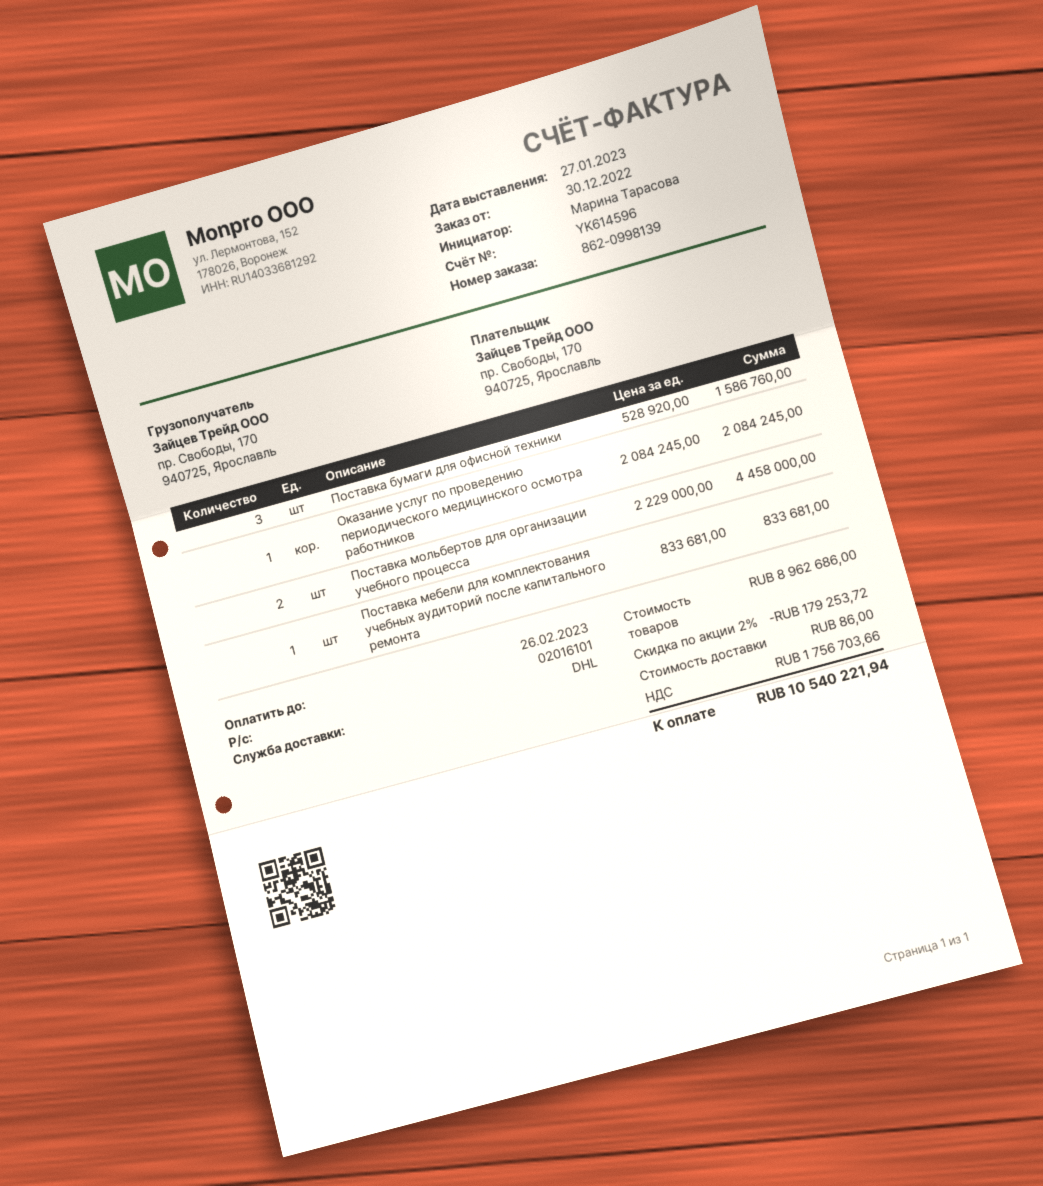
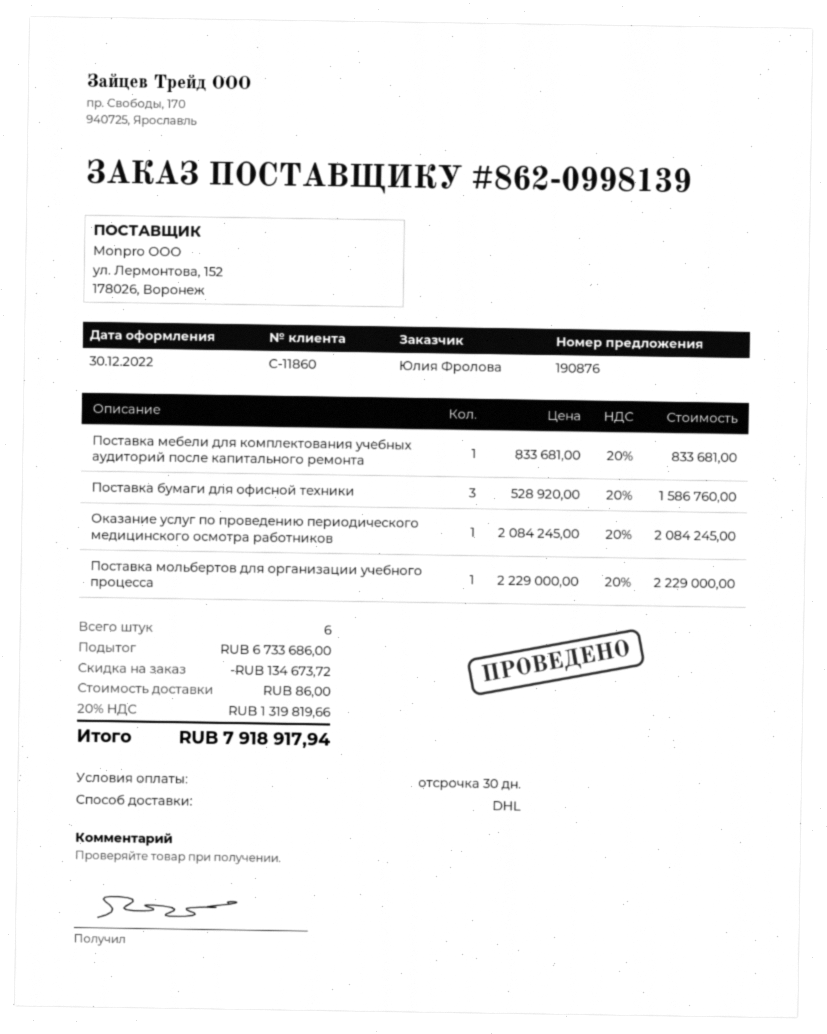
ordered by: Марина Тарасова -> Юлия Фролова
Поставка мольбертов для организации учебного процесса: 2 x 2229000.00 = 4458000.00 -> 1 x 2229000.00 = 2229000.00
subtotal: 8962686.00 -> 6733686.00
discount: 179253.72 -> 134673.72
tax: 1756703.66 -> 1319819.66
total: 10540221.94 -> 7918917.94

